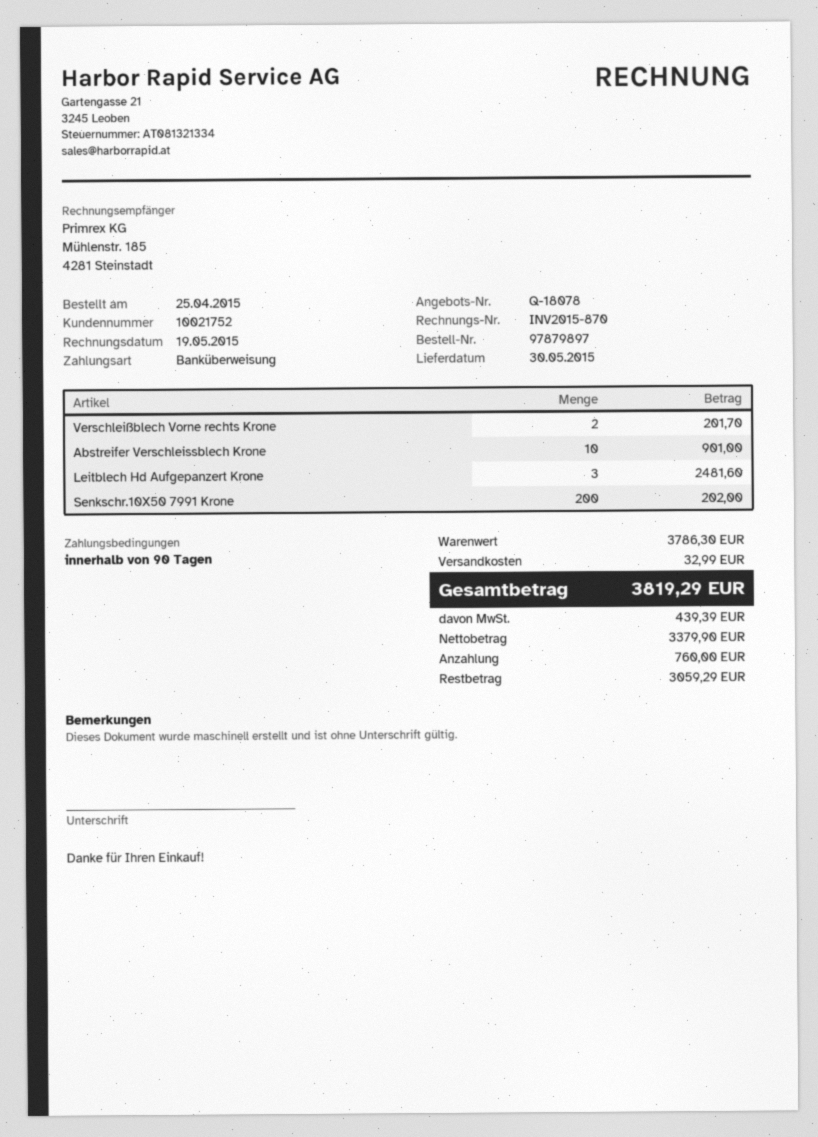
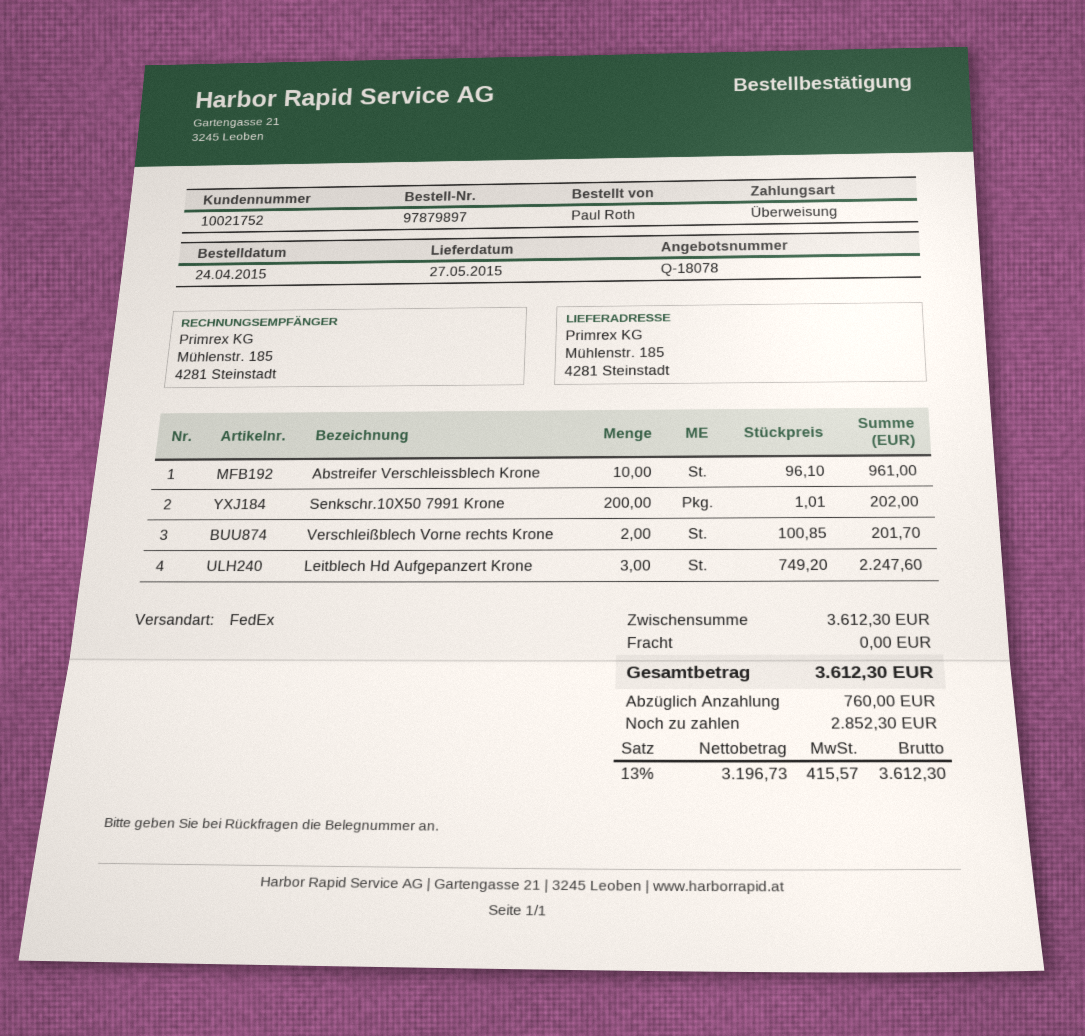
order date: 2015-04-25 -> 2015-04-24
delivery date: 2015-05-30 -> 2015-05-27
Abstreifer Verschleissblech Krone: 10 for 901.00 -> 10 for 961.00
Leitblech Hd Aufgepanzert Krone: 3 for 2481.60 -> 3 for 2247.60
subtotal: 3786.30 -> 3612.30
shipping: 32.99 -> 0.00
net: 3379.90 -> 3196.73
tax: 439.39 -> 415.57
total: 3819.29 -> 3612.30
balance: 3059.29 -> 2852.30

